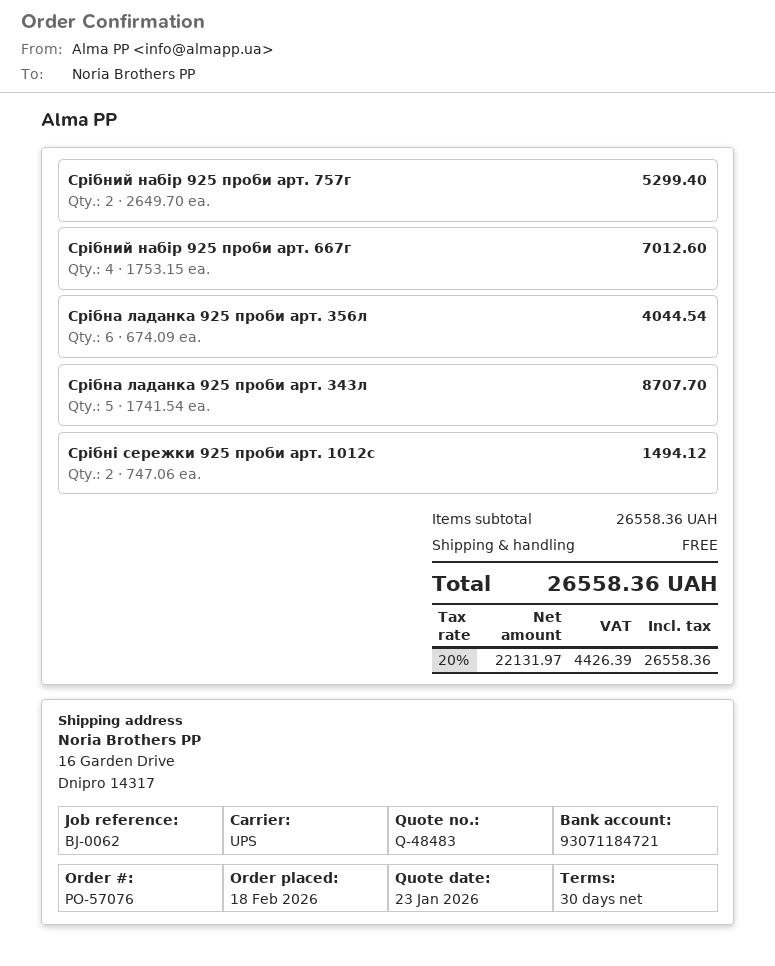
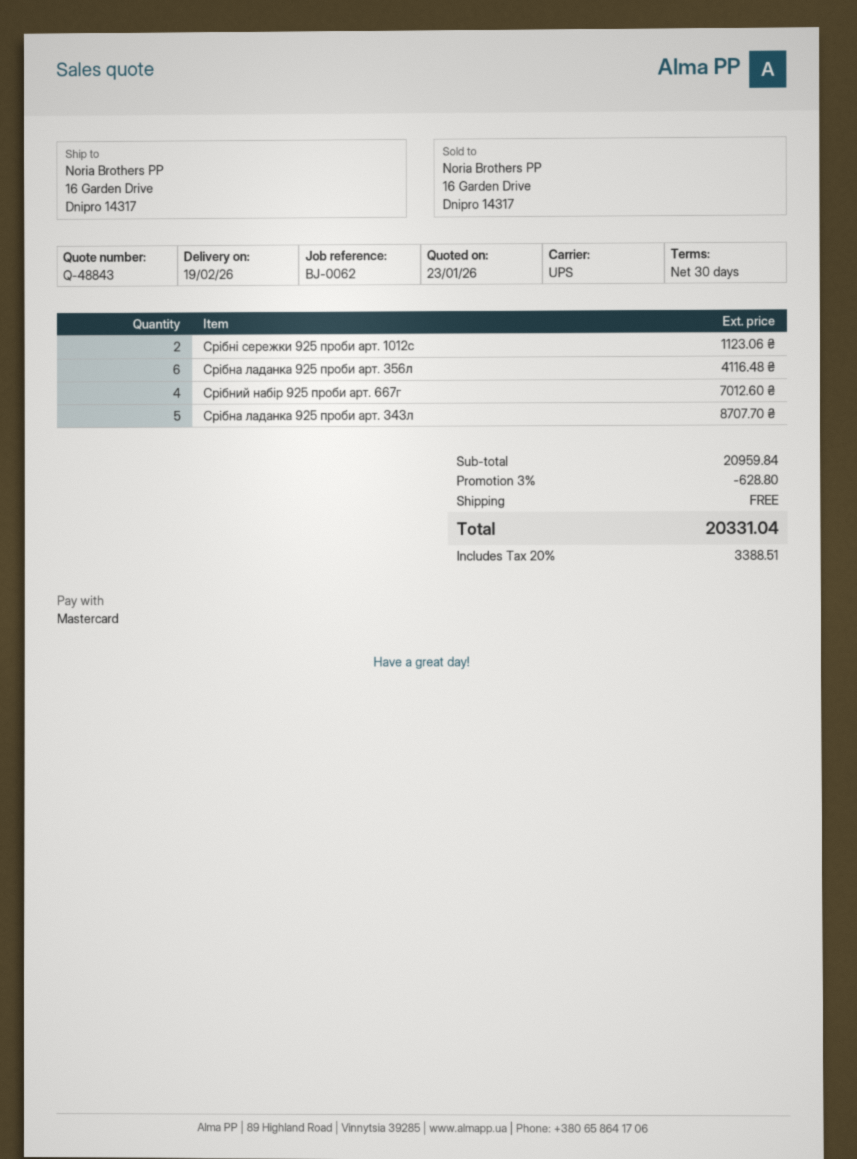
quote number: Q-48483 -> Q-48843
Срібний набір 925 проби арт. 757г: 2 for 5299.40 -> none
Срібна ладанка 925 проби арт. 356л: 6 for 4044.54 -> 6 for 4116.48
Срібні сережки 925 проби арт. 1012с: 2 for 1494.12 -> 2 for 1123.06
subtotal: 26558.36 -> 20959.84
discount: none -> 3% = 628.80
tax: 20% = 4426.39 -> 20% = 3388.51
total: 26558.36 -> 20331.04

